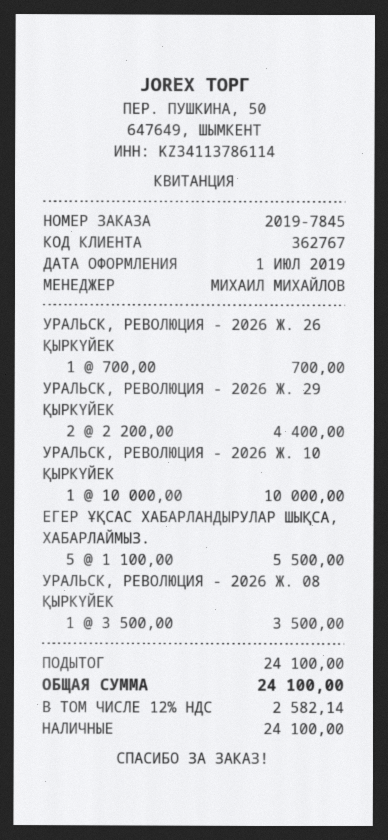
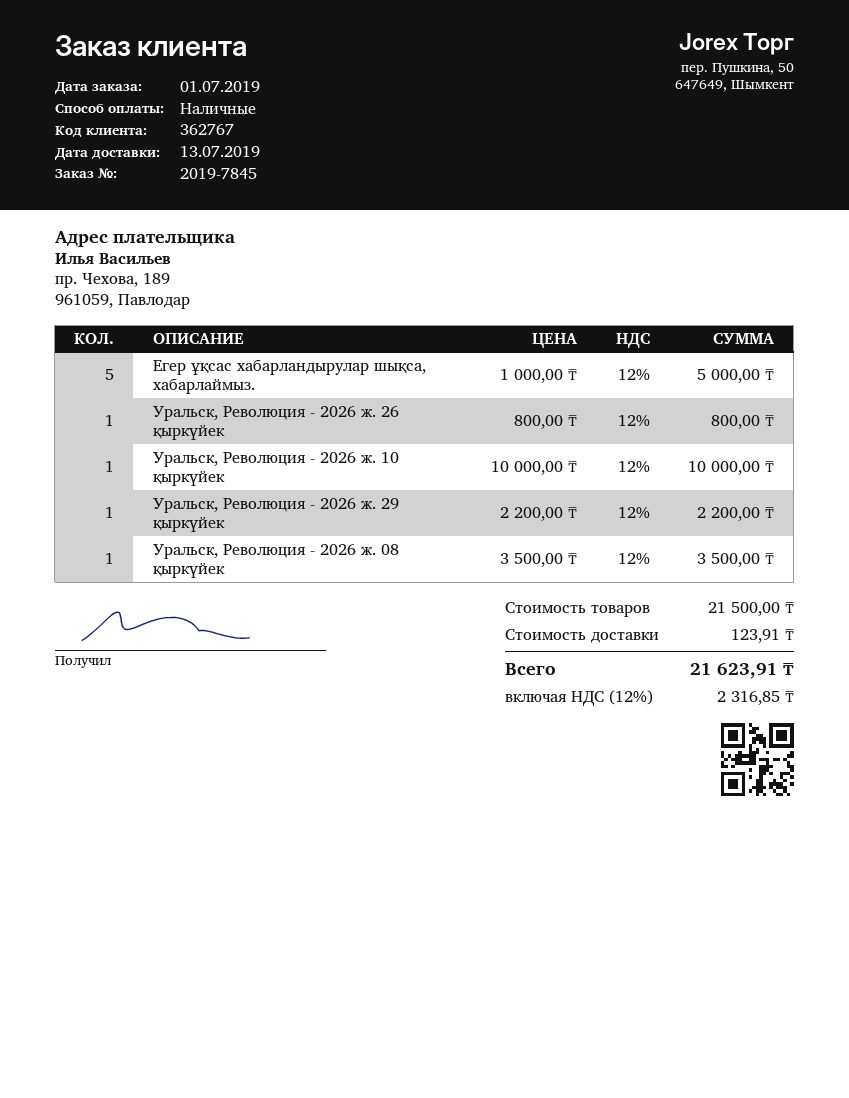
УРАЛЬСК, РЕВОЛЮЦИЯ - 2026 Ж. 26 ҚЫРКҮЙЕК: 1 x 700.00 = 700.00 -> 1 x 800.00 = 800.00
УРАЛЬСК, РЕВОЛЮЦИЯ - 2026 Ж. 29 ҚЫРКҮЙЕК: 2 x 2200.00 = 4400.00 -> 1 x 2200.00 = 2200.00
ЕГЕР ҰҚСАС ХАБАРЛАНДЫРУЛАР ШЫҚСА, ХАБАРЛАЙМЫЗ.: 5 x 1100.00 = 5500.00 -> 5 x 1000.00 = 5000.00
subtotal: 24100.00 -> 21500.00
shipping: none -> 123.91
tax: 12% = 2582.14 -> 12% = 2316.85
total: 24100.00 -> 21623.91

